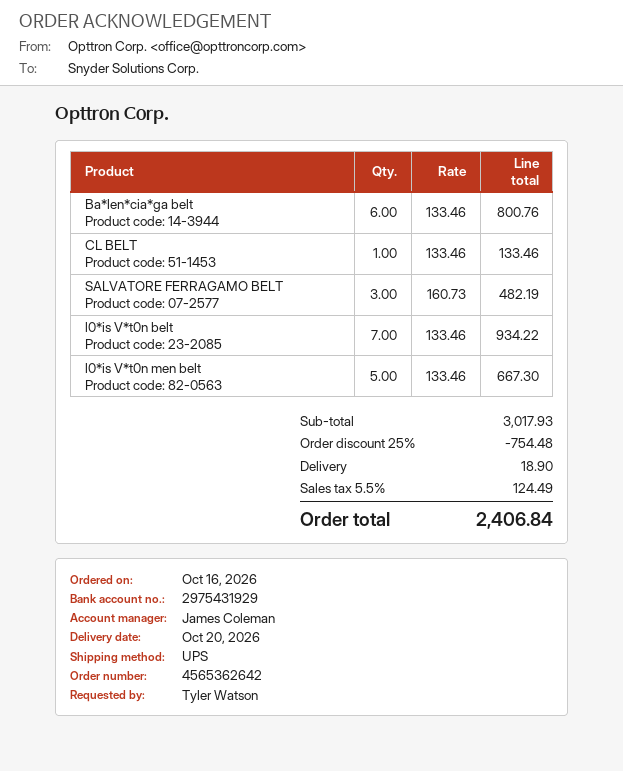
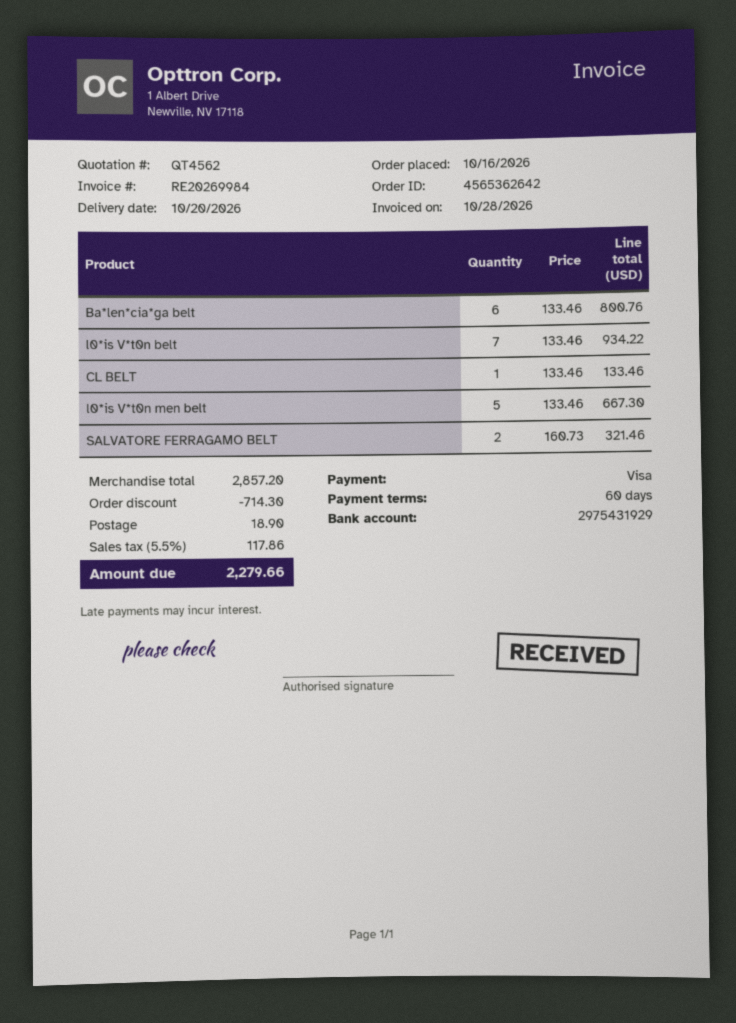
SALVATORE FERRAGAMO BELT: 3 x 160.73 = 482.19 -> 2 x 160.73 = 321.46
subtotal: 3017.93 -> 2857.20
discount: 754.48 -> 714.30
tax: 5.5% = 124.49 -> 5.5% = 117.86
total: 2406.84 -> 2279.66

